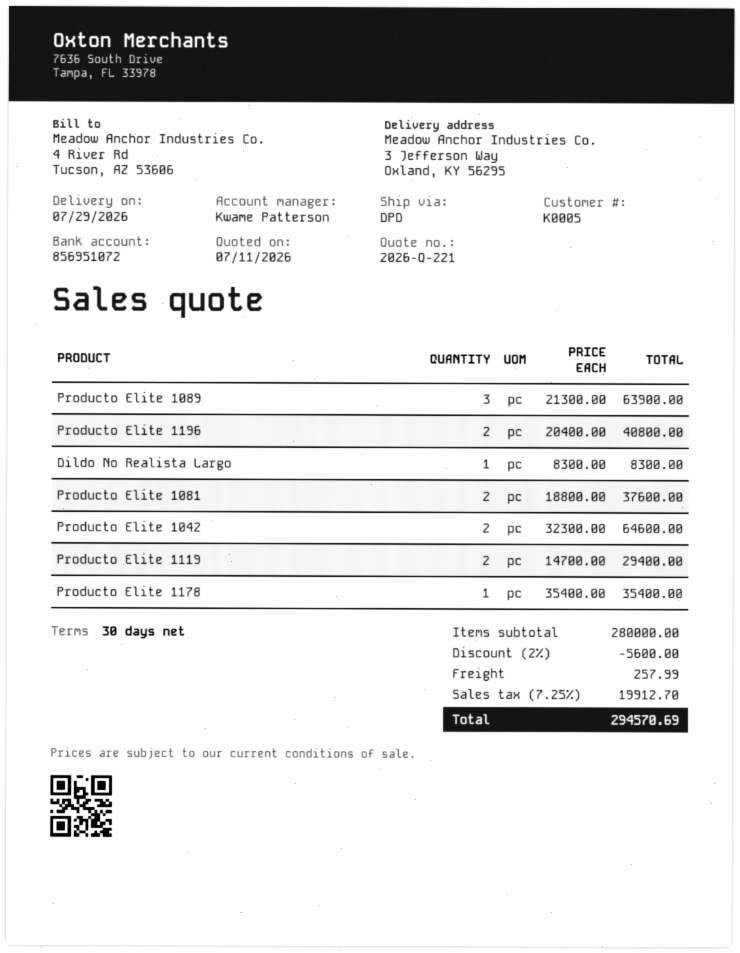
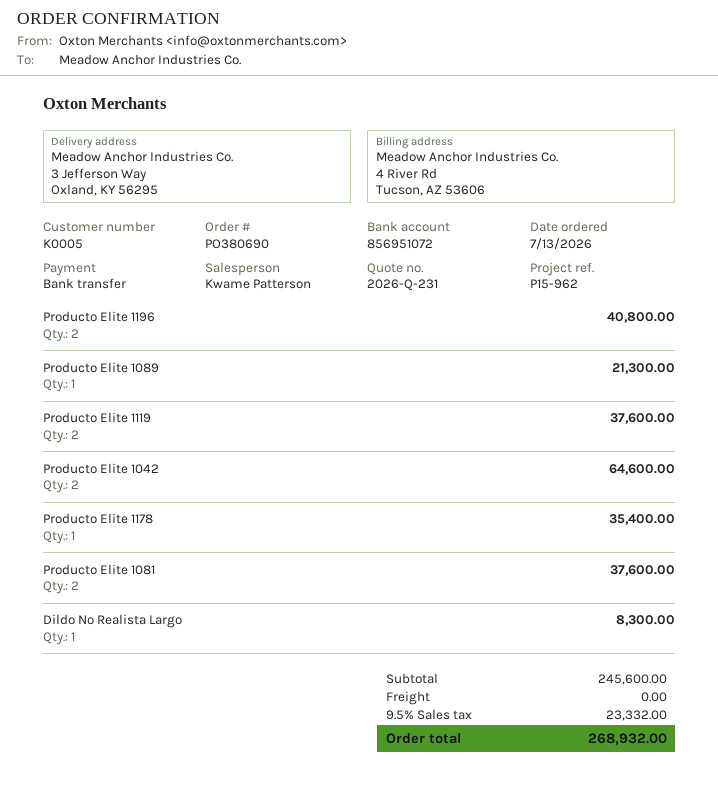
quote number: 2026-Q-221 -> 2026-Q-231
Producto Elite 1089: 3 for 63900.00 -> 1 for 21300.00
Producto Elite 1119: 2 for 29400.00 -> 2 for 37600.00
subtotal: 280000.00 -> 245600.00
discount: 2% = 5600.00 -> none
shipping: 257.99 -> 0.00
tax: 7.25% = 19912.70 -> 9.5% = 23332.00
total: 294570.69 -> 268932.00

